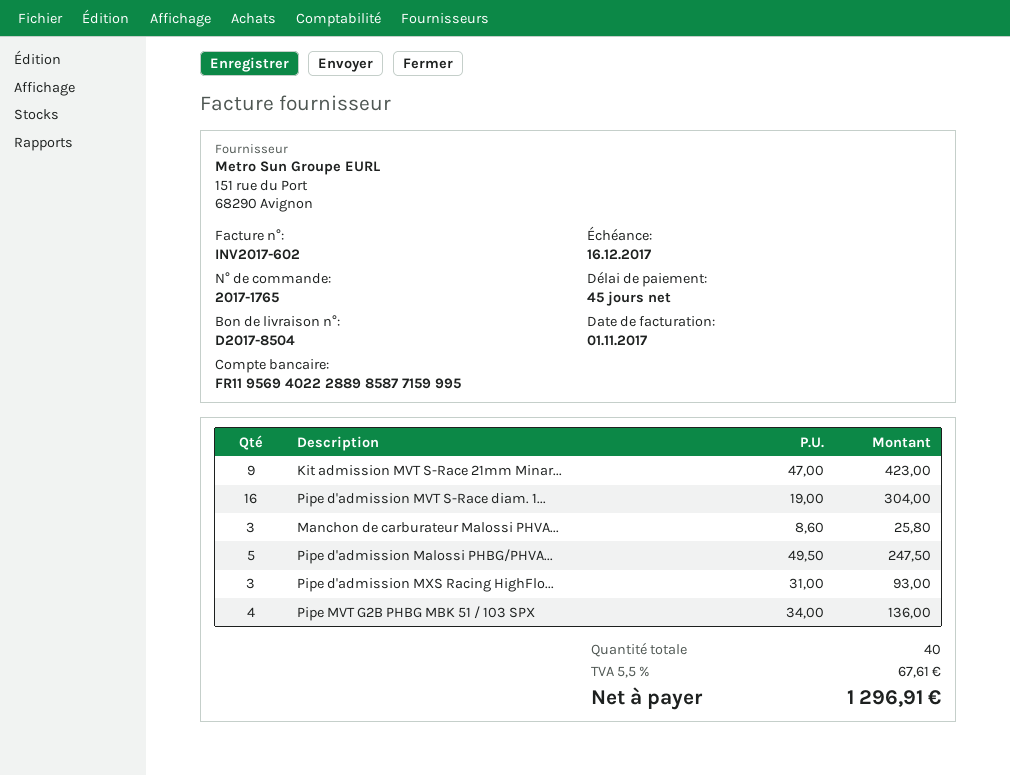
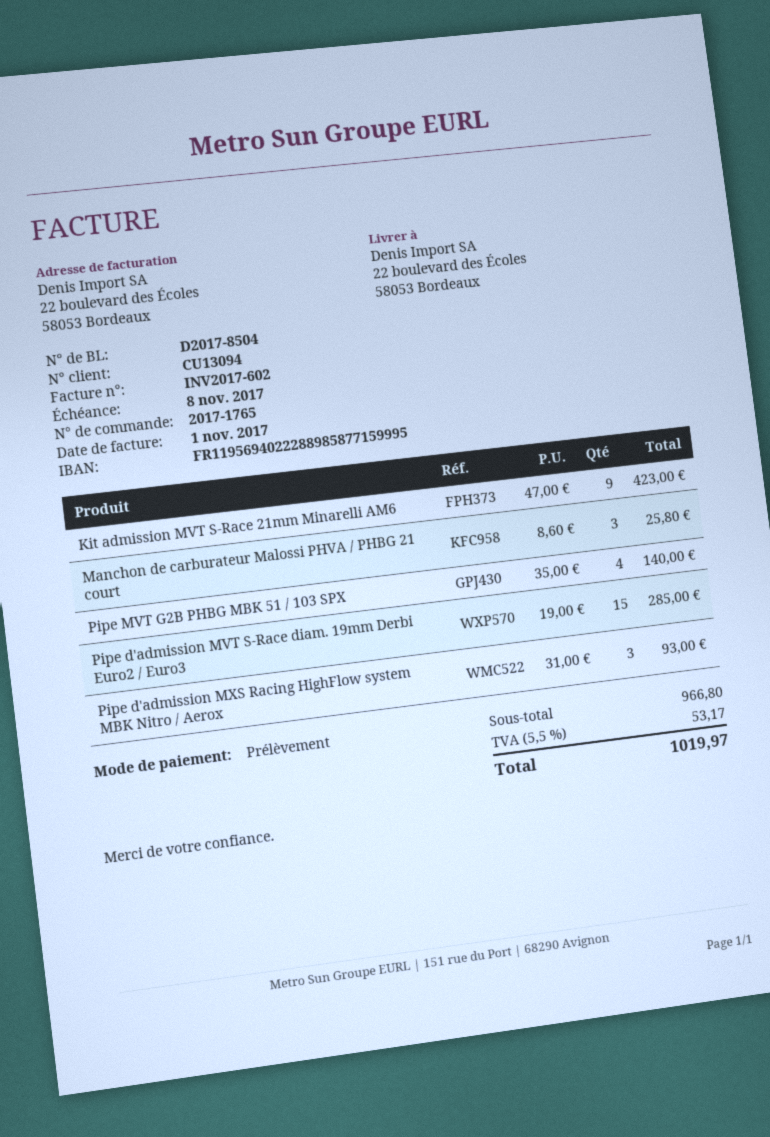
due date: 2017-12-16 -> 2017-11-08
Pipe d'admission MVT S-Race diam. 1...: 16 x 19.00 = 304.00 -> 15 x 19.00 = 285.00
Pipe d'admission Malossi PHBG/PHVA...: 5 x 49.50 = 247.50 -> none
Pipe MVT G2B PHBG MBK 51 / 103 SPX: 4 x 34.00 = 136.00 -> 4 x 35.00 = 140.00
tax: 5.5% = 67.61 -> 5.5% = 53.17
total: 1296.91 -> 1019.97

